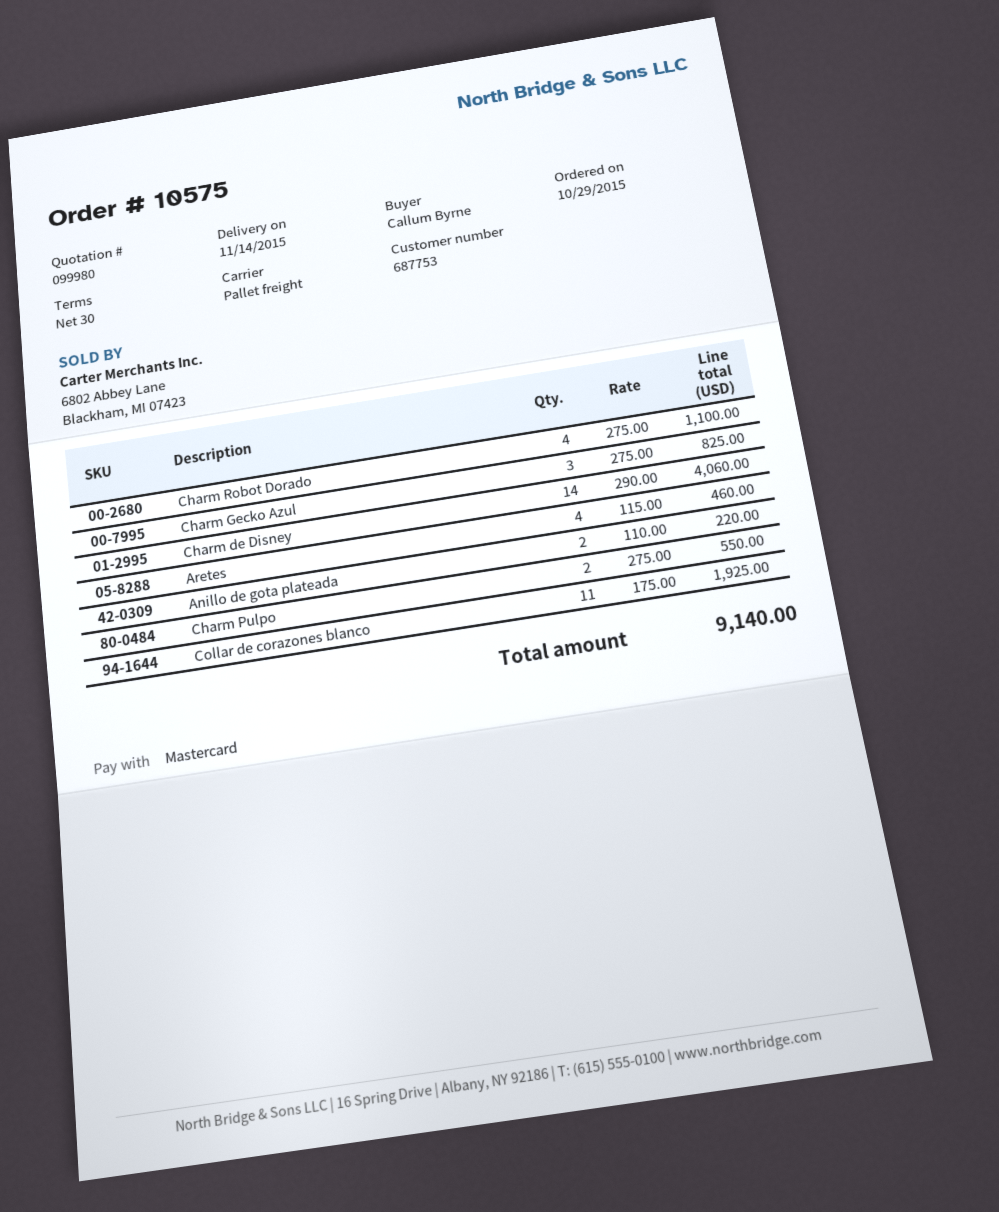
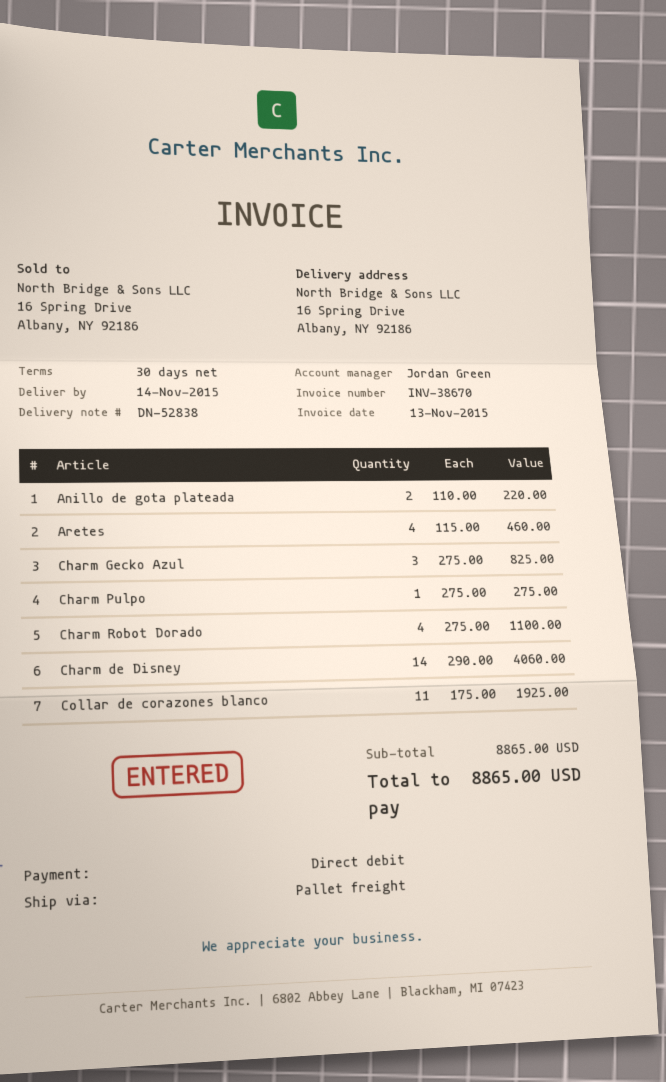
payment method: Mastercard -> direct debit
Charm Pulpo: 2 x 275.00 = 550.00 -> 1 x 275.00 = 275.00
total: 9140.00 -> 8865.00

